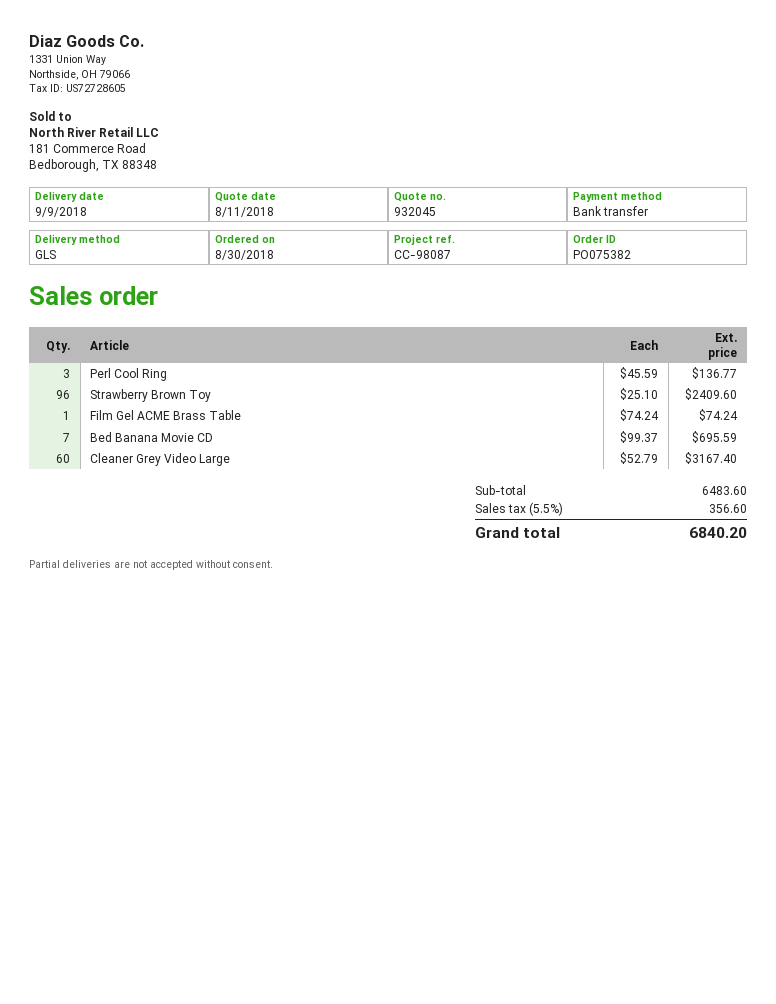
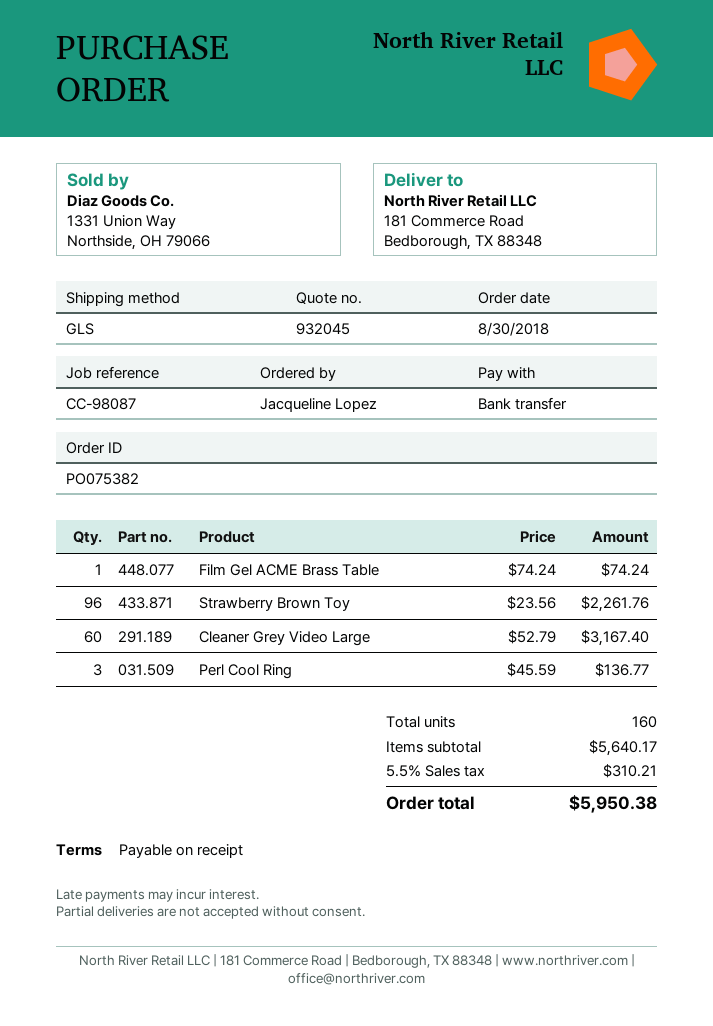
Strawberry Brown Toy: 96 x 25.10 = 2409.60 -> 96 x 23.56 = 2261.76
Bed Banana Movie CD: 7 x 99.37 = 695.59 -> none
subtotal: 6483.60 -> 5640.17
tax: 5.5% = 356.60 -> 5.5% = 310.21
total: 6840.20 -> 5950.38

